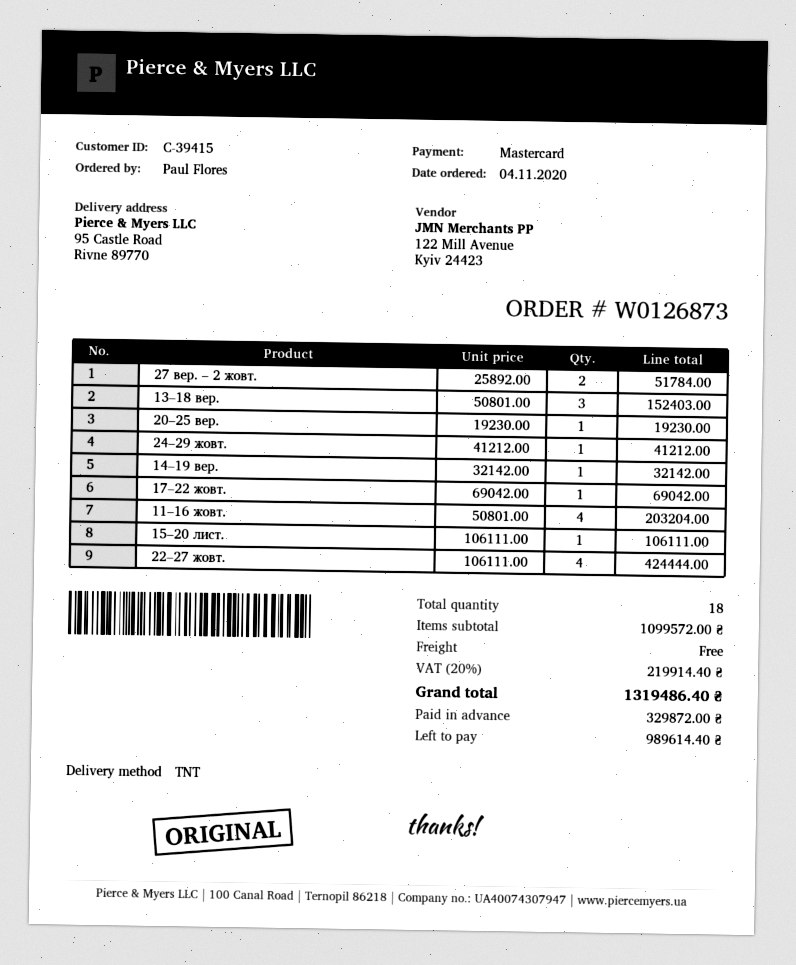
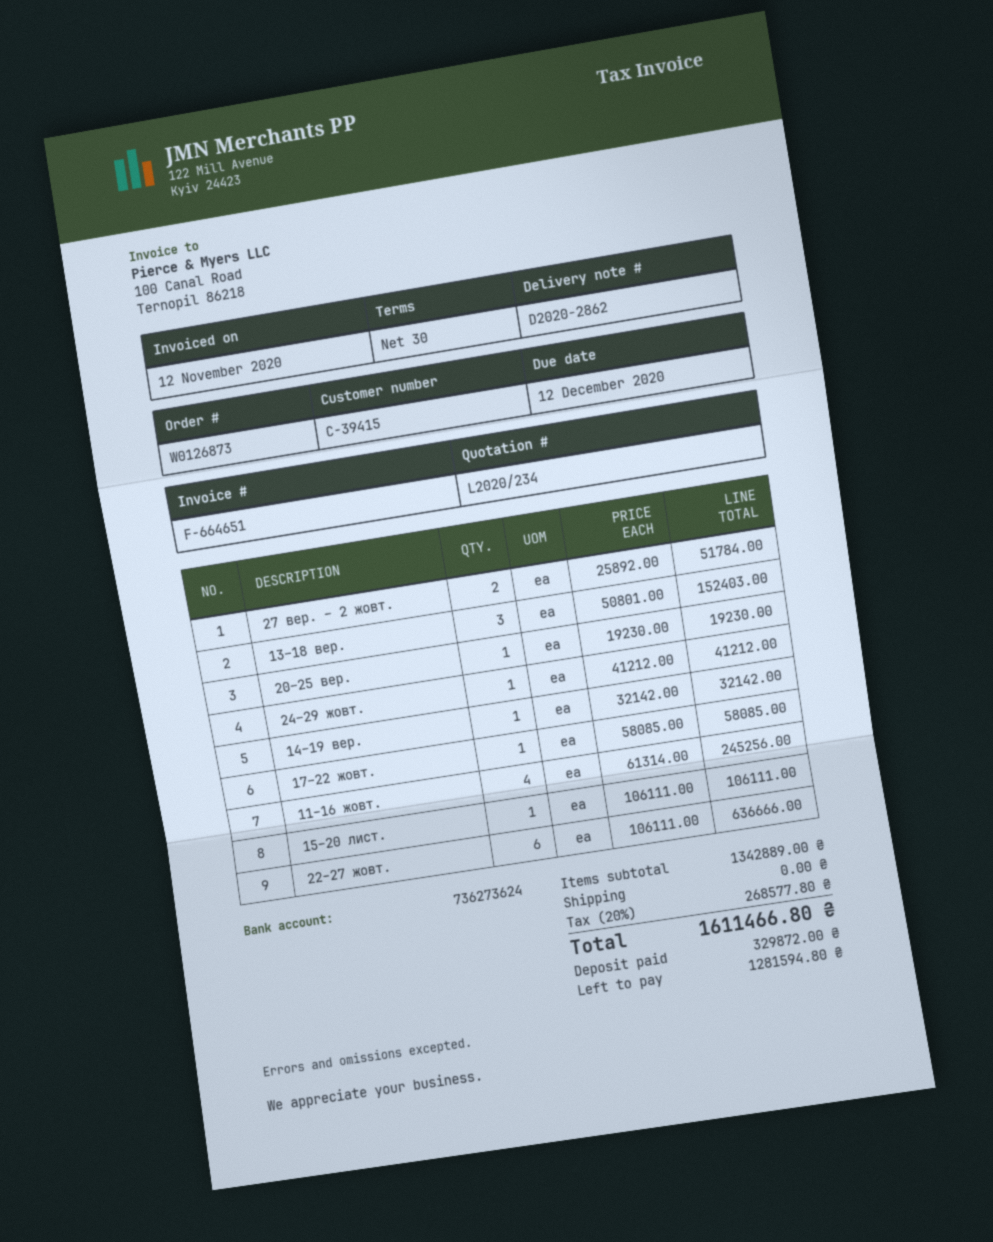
17–22 жовт.: 1 x 69042.00 = 69042.00 -> 1 x 58085.00 = 58085.00
11–16 жовт.: 4 x 50801.00 = 203204.00 -> 4 x 61314.00 = 245256.00
22–27 жовт.: 4 x 106111.00 = 424444.00 -> 6 x 106111.00 = 636666.00
subtotal: 1099572.00 -> 1342889.00
tax: 20% = 219914.40 -> 20% = 268577.80
total: 1319486.40 -> 1611466.80
balance: 989614.40 -> 1281594.80

